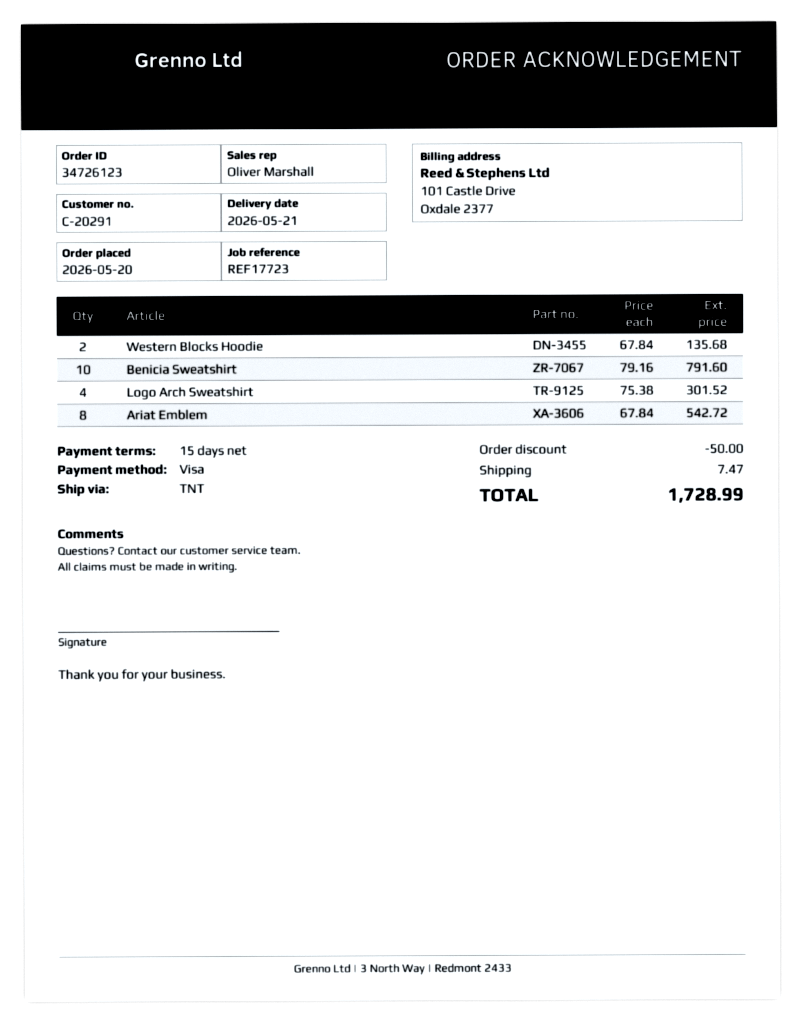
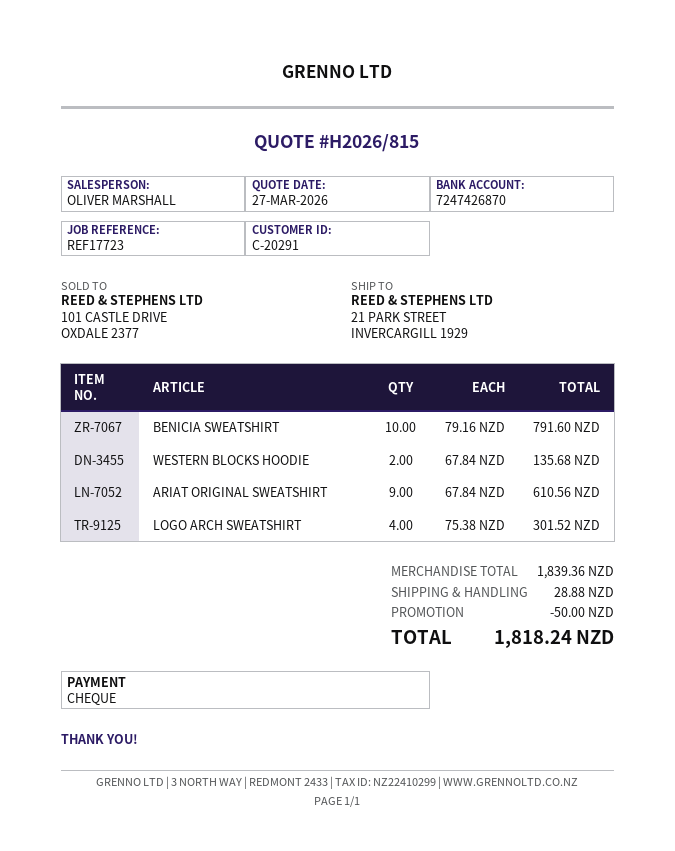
payment method: Visa -> cheque
Ariat Emblem: 8 x 67.84 = 542.72 -> none
ARIAT ORIGINAL SWEATSHIRT: none -> 9 x 67.84 = 610.56
shipping: 7.47 -> 28.88
total: 1728.99 -> 1818.24

